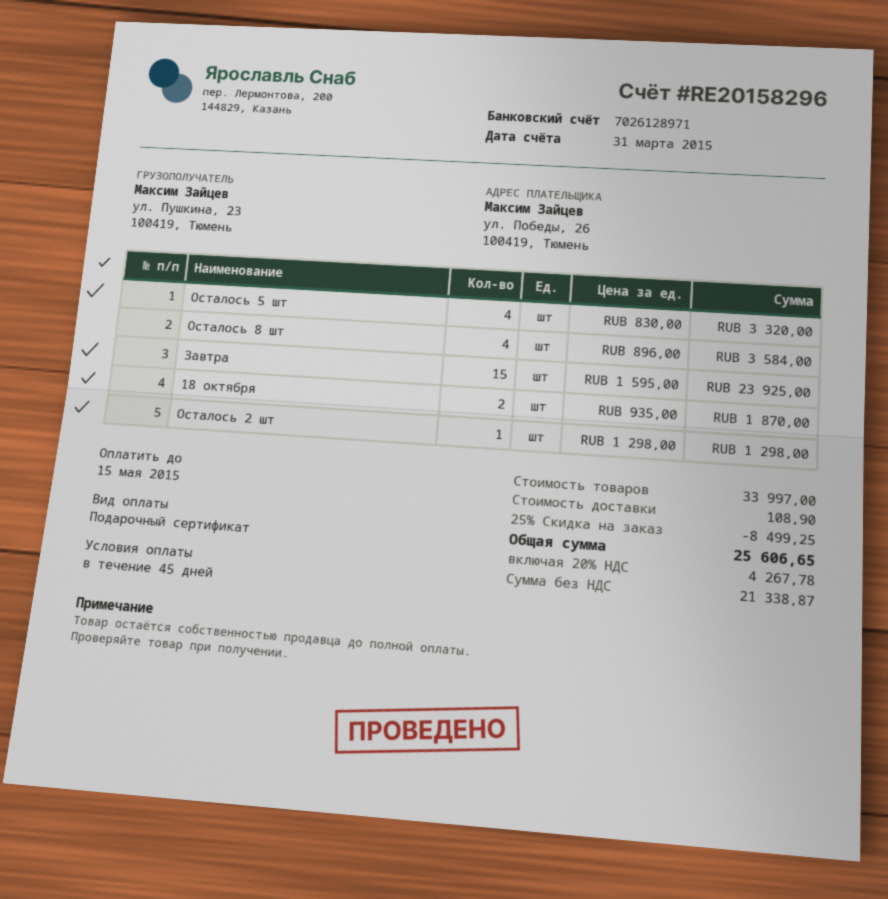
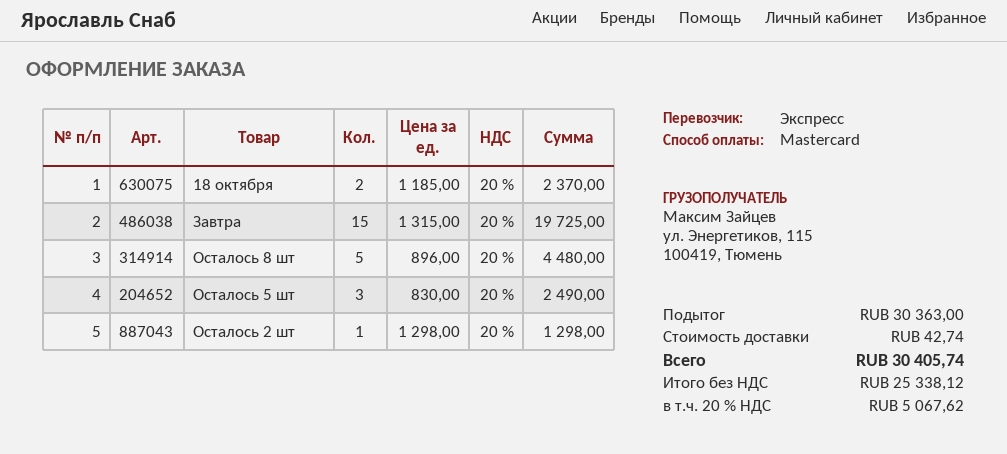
payment method: gift card -> Mastercard
ship to: ул. Пушкина, 23, 100419, Тюмень -> ул. Энергетиков, 115, 100419, Тюмень
Осталось 5 шт: 4 x 830.00 = 3320.00 -> 3 x 830.00 = 2490.00
Осталось 8 шт: 4 x 896.00 = 3584.00 -> 5 x 896.00 = 4480.00
Завтра: 15 x 1595.00 = 23925.00 -> 15 x 1315.00 = 19725.00
18 октября: 2 x 935.00 = 1870.00 -> 2 x 1185.00 = 2370.00
subtotal: 33997.00 -> 30363.00
discount: 25% = 8499.25 -> none
shipping: 108.90 -> 42.74
net: 21338.87 -> 25338.12
tax: 20% = 4267.78 -> 20% = 5067.62
total: 25606.65 -> 30405.74

